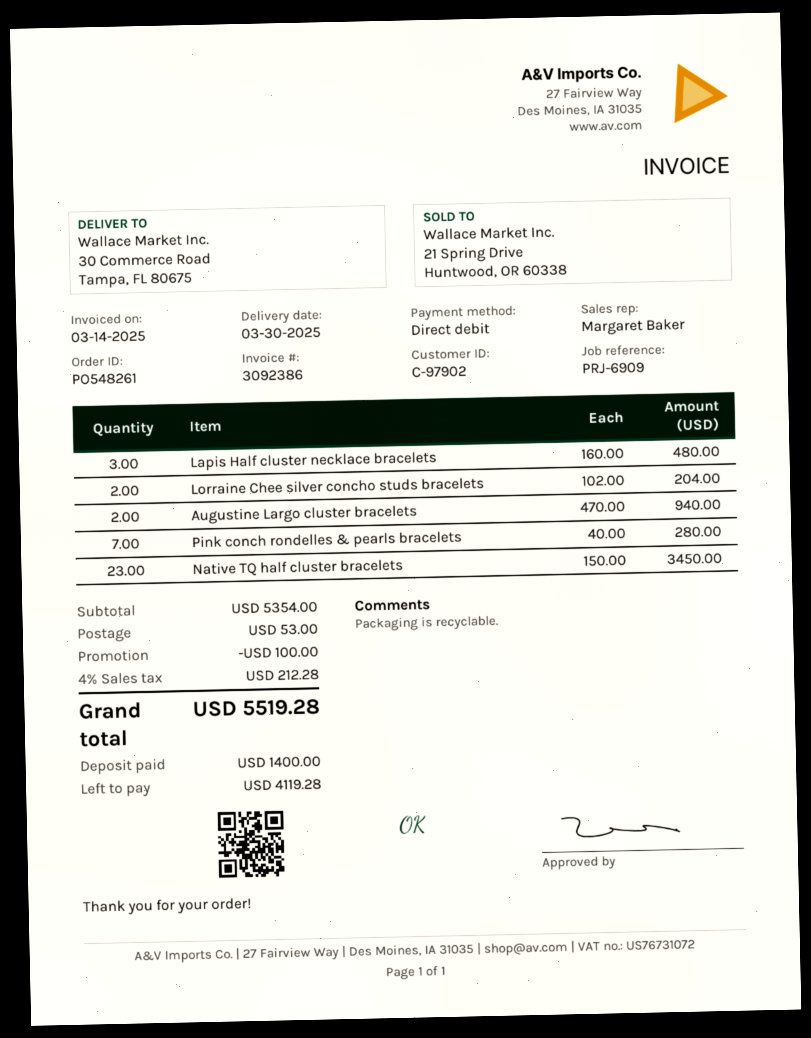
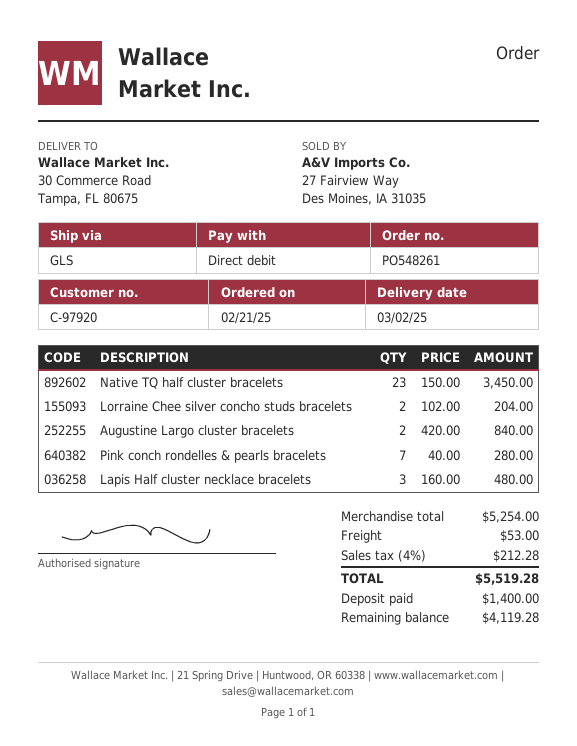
delivery date: 2025-03-30 -> 2025-03-02
customer number: C-97902 -> C-97920
Augustine Largo cluster bracelets: 2 x 470.00 = 940.00 -> 2 x 420.00 = 840.00
subtotal: 5354.00 -> 5254.00
discount: 100.00 -> none

